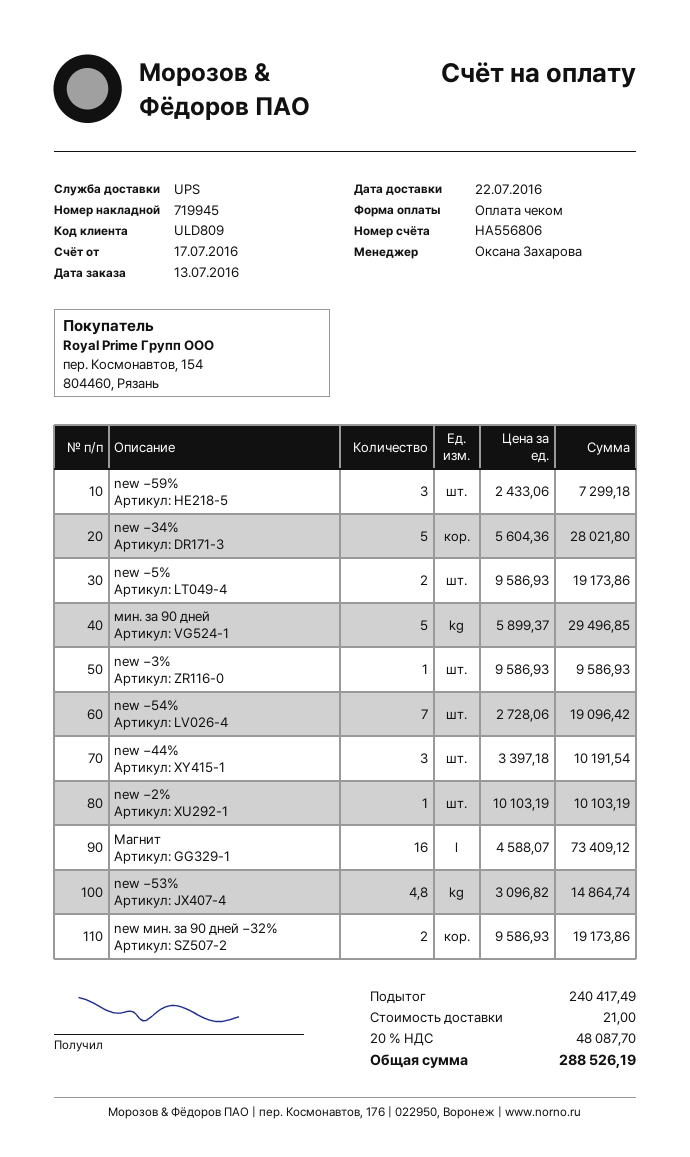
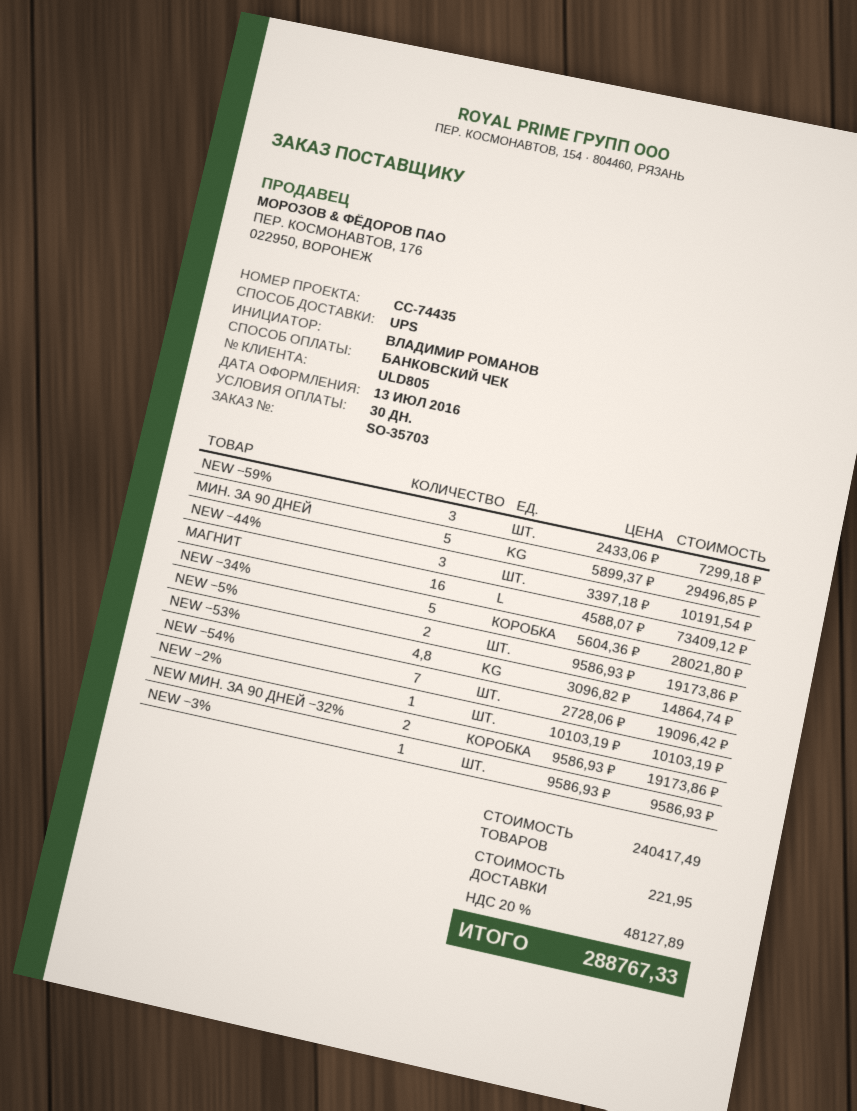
customer number: ULD809 -> ULD805
shipping: 21.00 -> 221.95
tax: 20% = 48087.70 -> 20% = 48127.89
total: 288526.19 -> 288767.33

